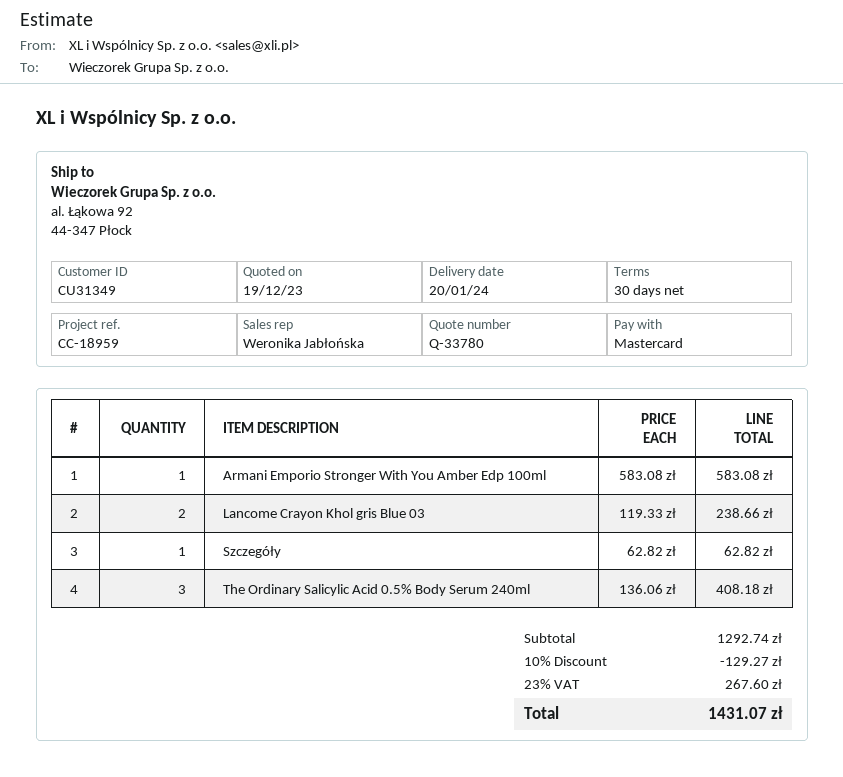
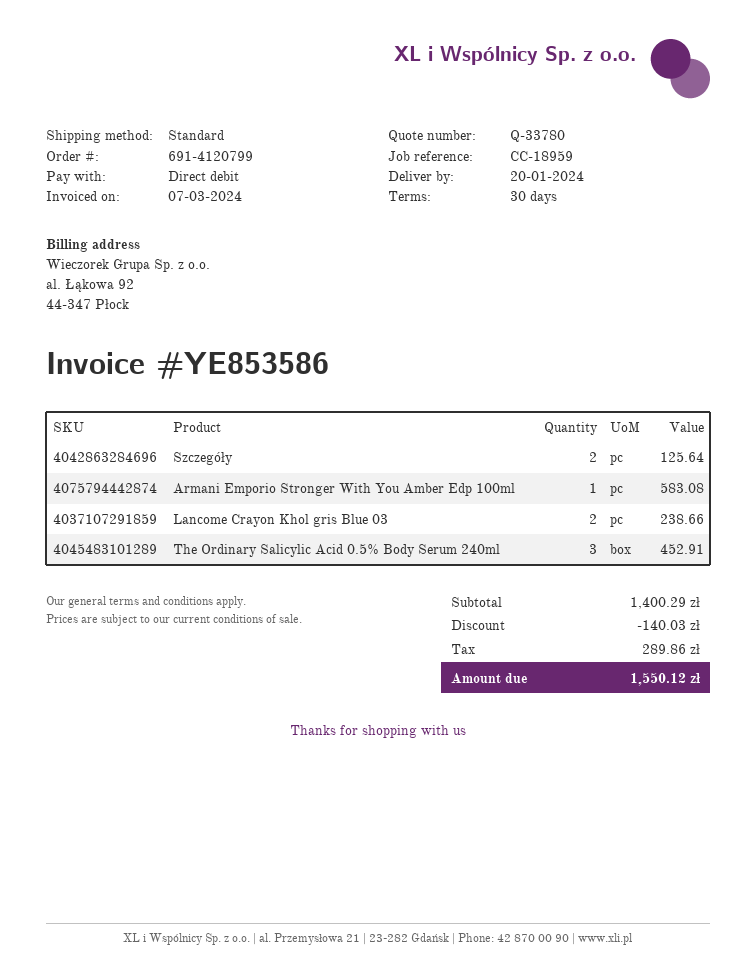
payment method: Mastercard -> direct debit
Szczegóły: 1 for 62.82 -> 2 for 125.64
The Ordinary Salicylic Acid 0.5% Body Serum 240ml: 3 for 408.18 -> 3 for 452.91
subtotal: 1292.74 -> 1400.29
discount: 129.27 -> 140.03
tax: 267.60 -> 289.86
total: 1431.07 -> 1550.12

